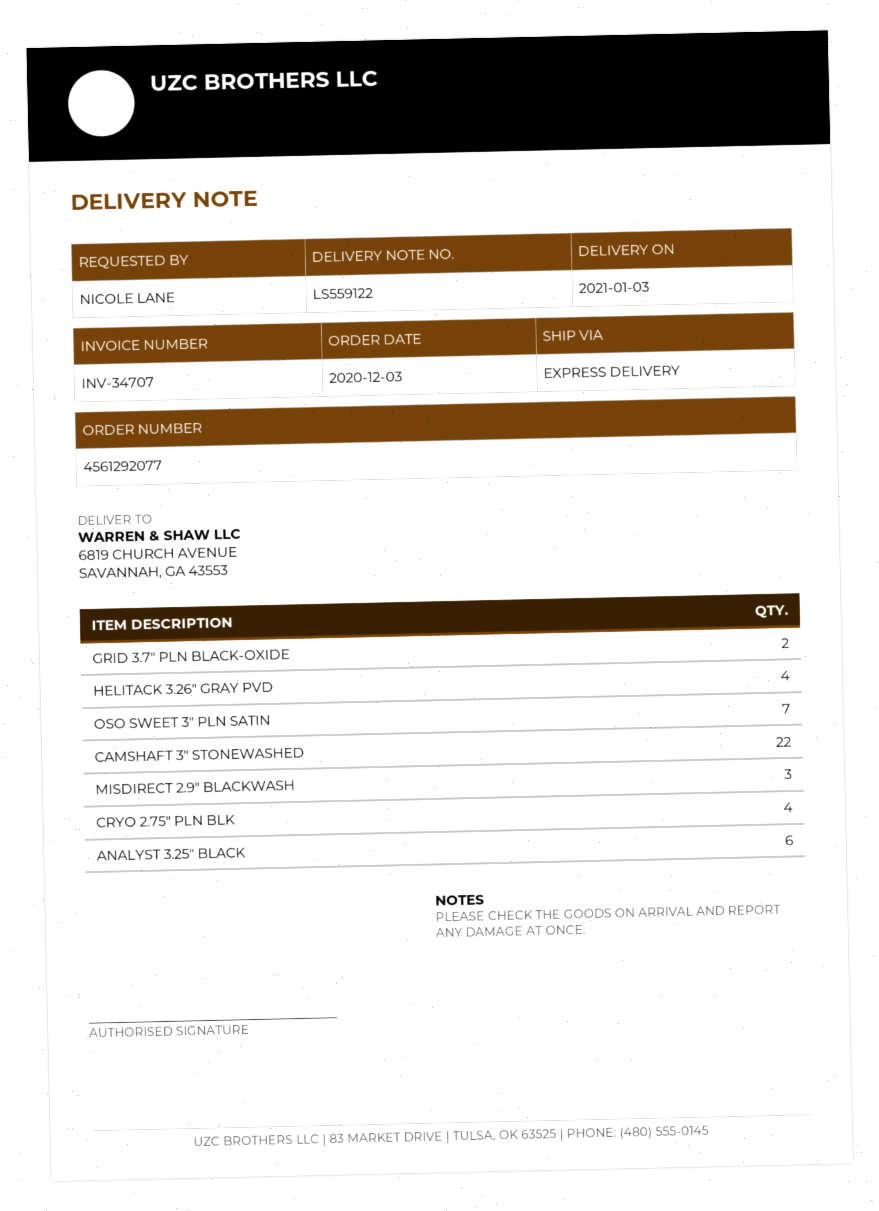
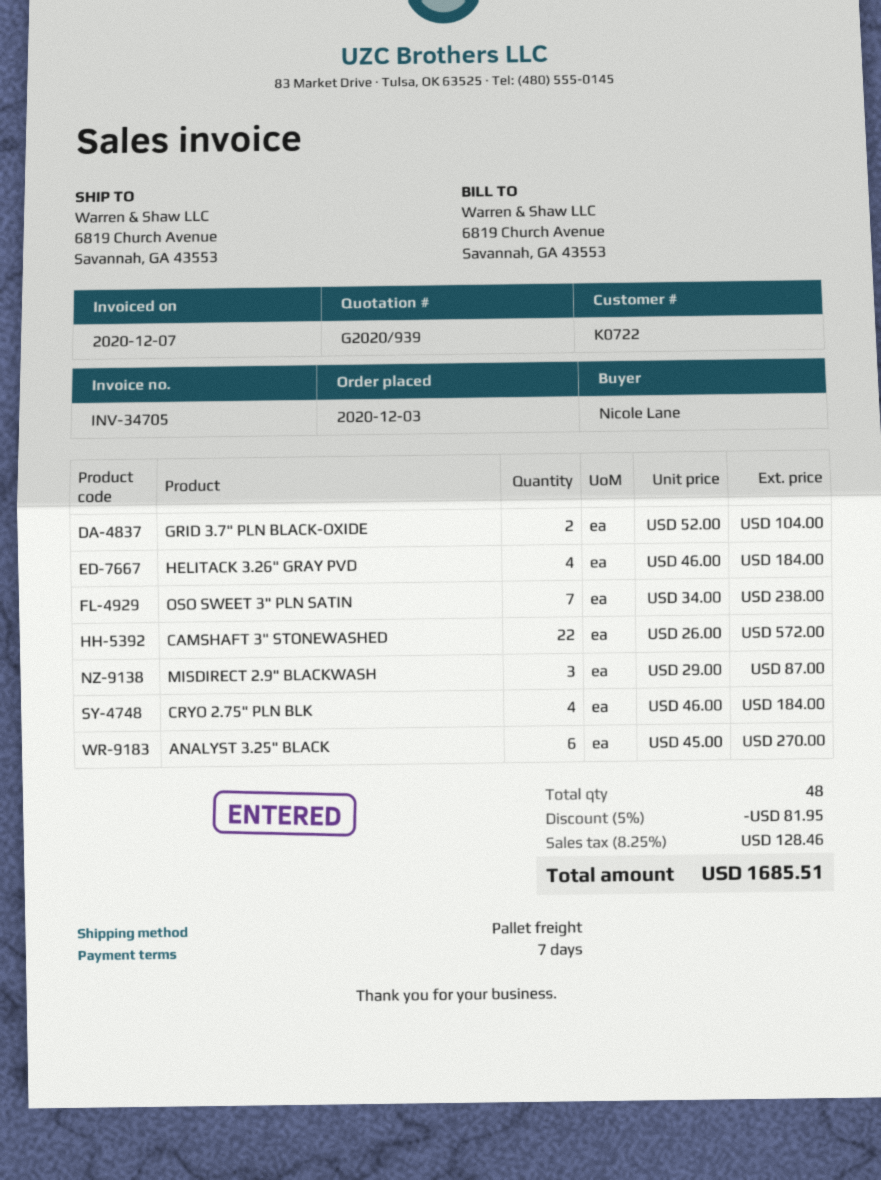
invoice number: INV-34707 -> INV-34705
shipping method: express -> pallet freight

